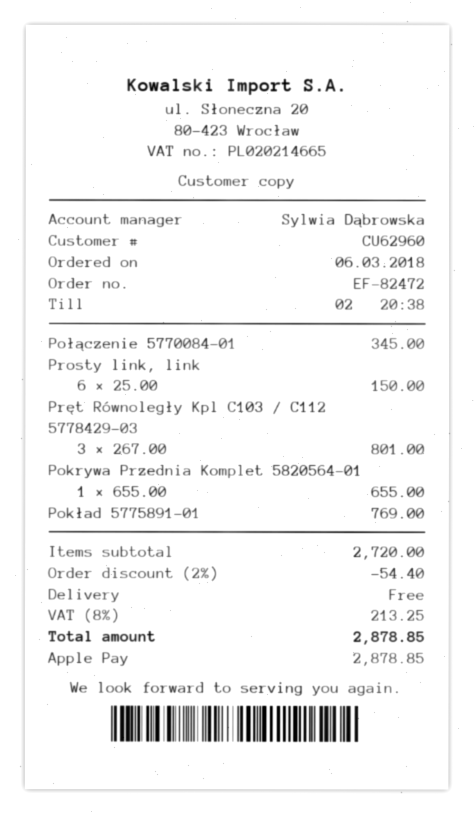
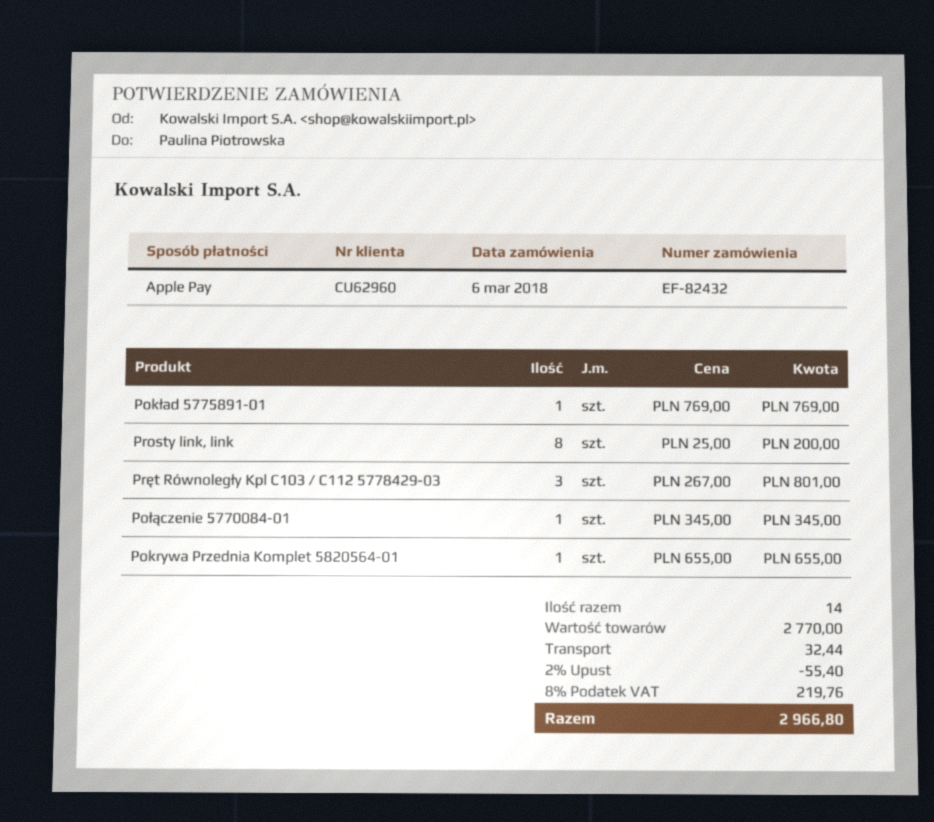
order number: EF-82472 -> EF-82432
Prosty link, link: 6 x 25.00 = 150.00 -> 8 x 25.00 = 200.00
subtotal: 2720.00 -> 2770.00
discount: 2% = 54.40 -> 2% = 55.40
shipping: 0.00 -> 32.44
tax: 8% = 213.25 -> 8% = 219.76
total: 2878.85 -> 2966.80

